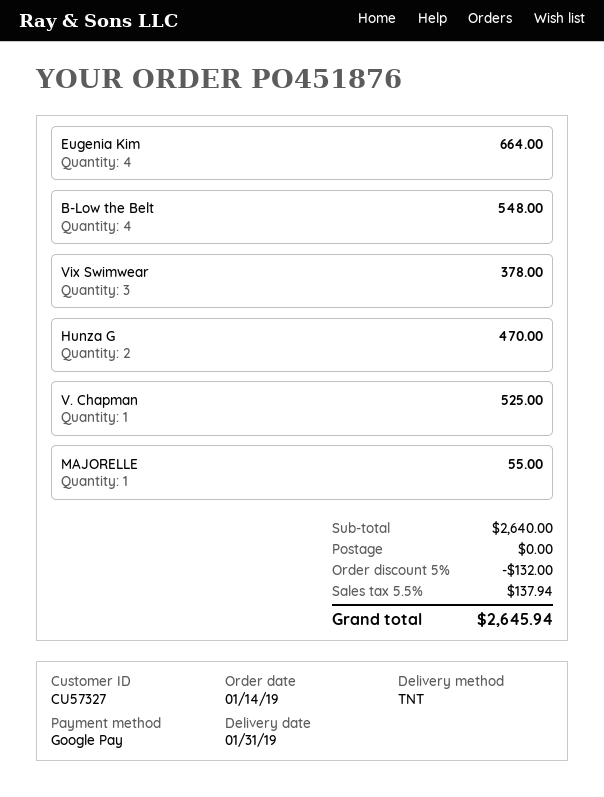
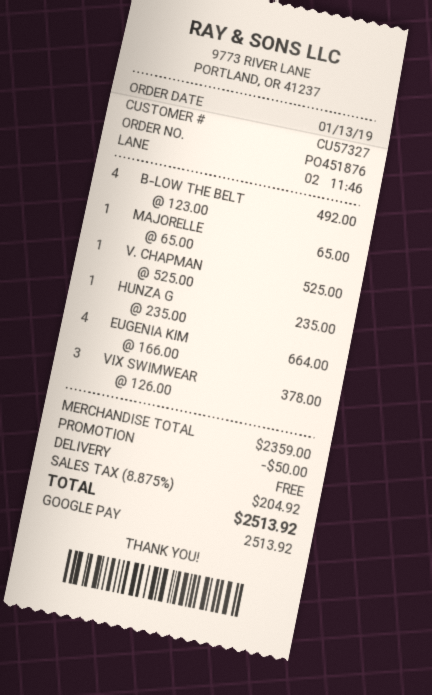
order date: 2019-01-14 -> 2019-01-13
B-Low the Belt: 4 for 548.00 -> 4 for 492.00
Hunza G: 2 for 470.00 -> 1 for 235.00
MAJORELLE: 1 for 55.00 -> 1 for 65.00
subtotal: 2640.00 -> 2359.00
discount: 132.00 -> 50.00
tax: 5.5% = 137.94 -> 8.875% = 204.92
total: 2645.94 -> 2513.92

